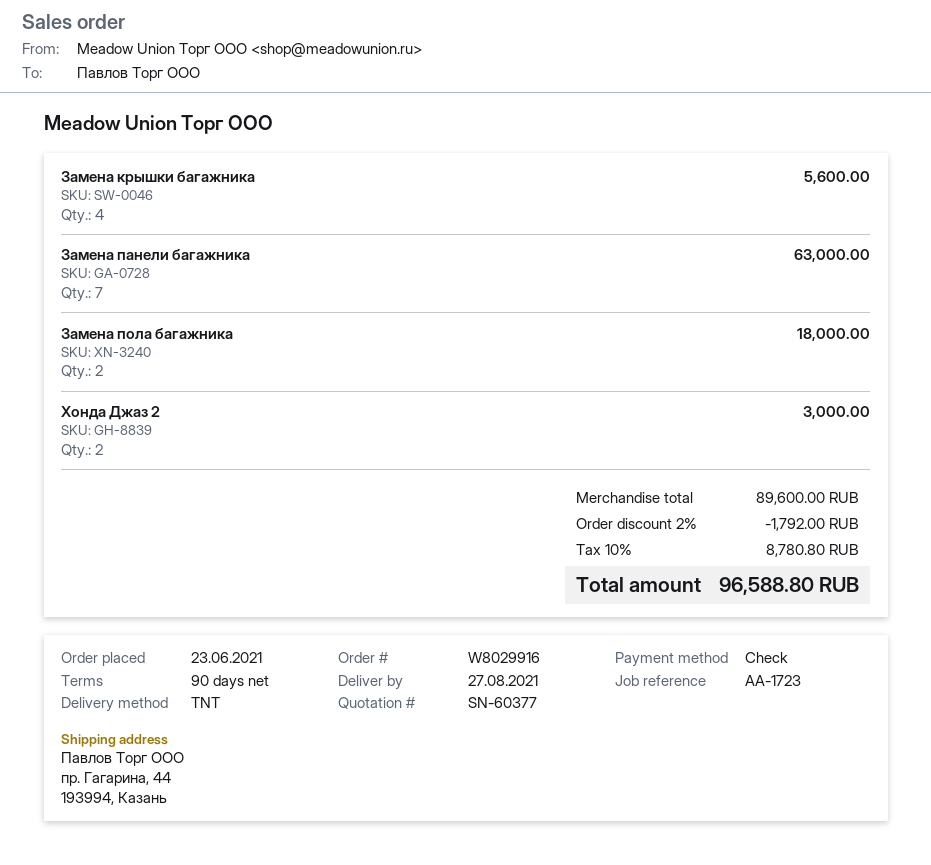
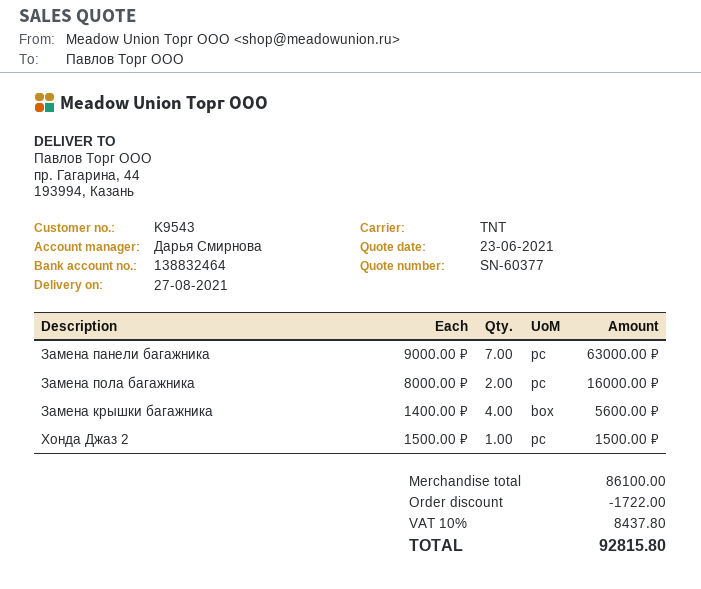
Замена пола багажника: 2 for 18000.00 -> 2 for 16000.00
Хонда Джаз 2: 2 for 3000.00 -> 1 for 1500.00
subtotal: 89600.00 -> 86100.00
discount: 1792.00 -> 1722.00
tax: 10% = 8780.80 -> 10% = 8437.80
total: 96588.80 -> 92815.80

